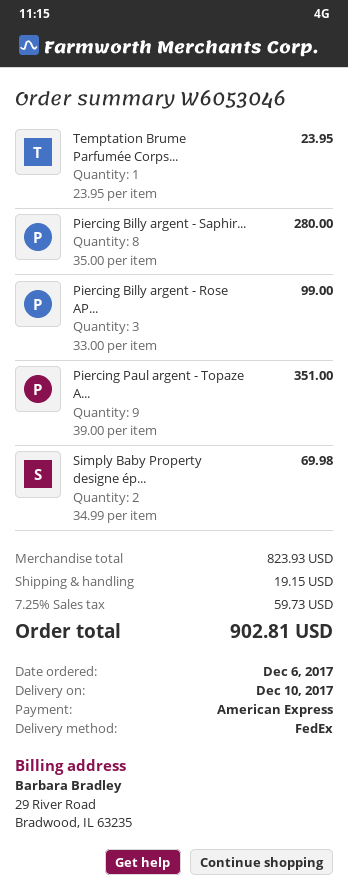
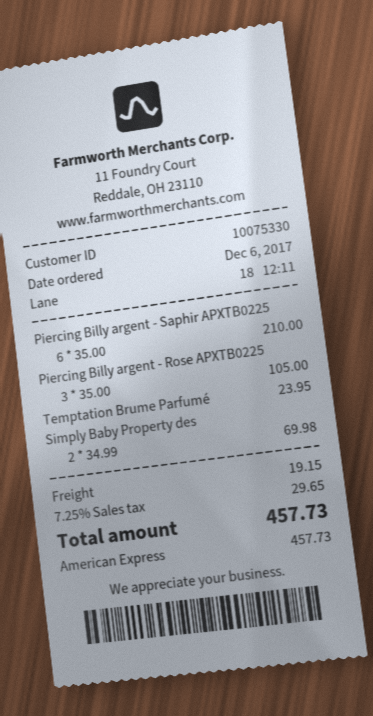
Piercing Billy argent - Saphir...: 8 x 35.00 = 280.00 -> 6 x 35.00 = 210.00
Piercing Billy argent - Rose AP...: 3 x 33.00 = 99.00 -> 3 x 35.00 = 105.00
Piercing Paul argent - Topaze A...: 9 x 39.00 = 351.00 -> none
tax: 7.25% = 59.73 -> 7.25% = 29.65
total: 902.81 -> 457.73

